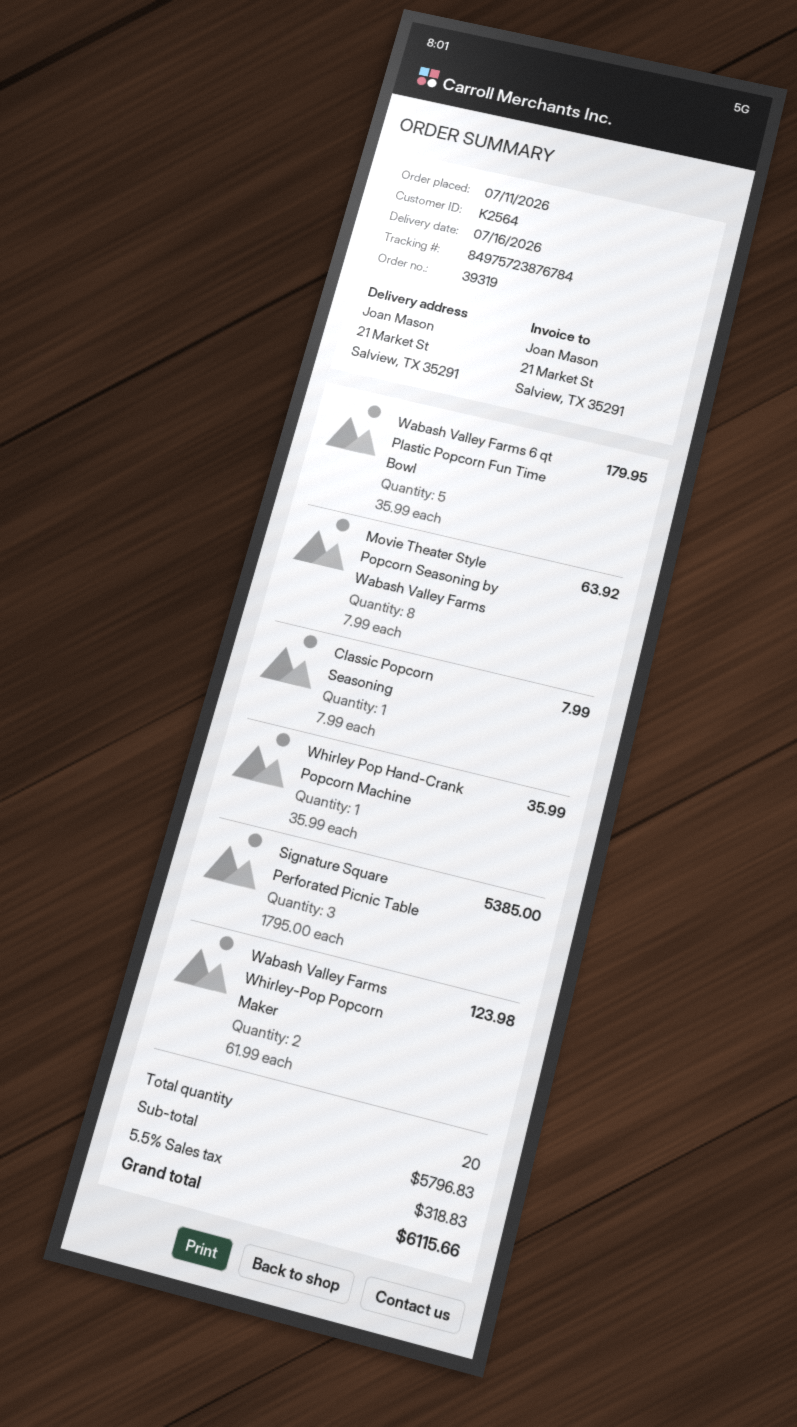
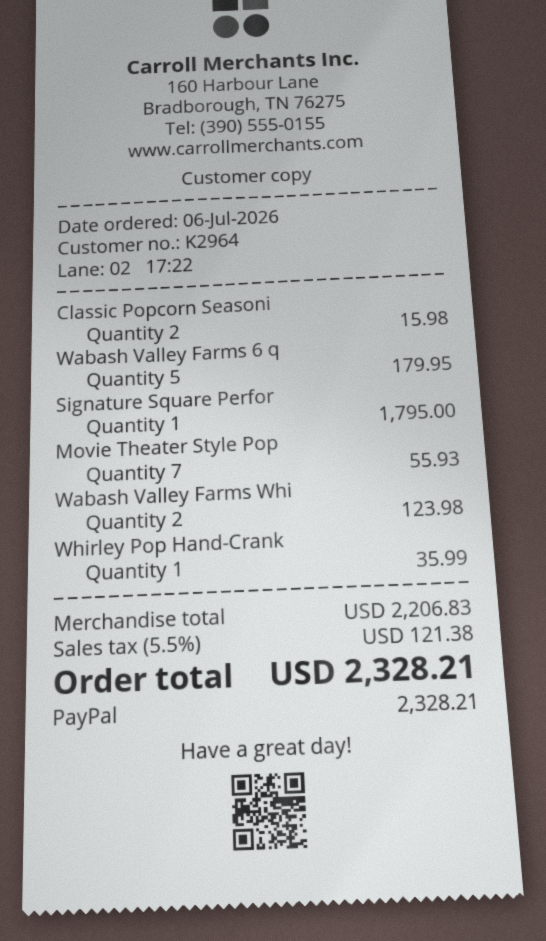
order date: 2026-07-11 -> 2026-07-06
customer number: K2564 -> K2964
Movie Theater Style Popcorn Seasoning by Wabash Valley Farms: 8 for 63.92 -> 7 for 55.93
Classic Popcorn Seasoning: 1 for 7.99 -> 2 for 15.98
Signature Square Perforated Picnic Table: 3 for 5385.00 -> 1 for 1795.00
subtotal: 5796.83 -> 2206.83
tax: 5.5% = 318.83 -> 5.5% = 121.38
total: 6115.66 -> 2328.21

